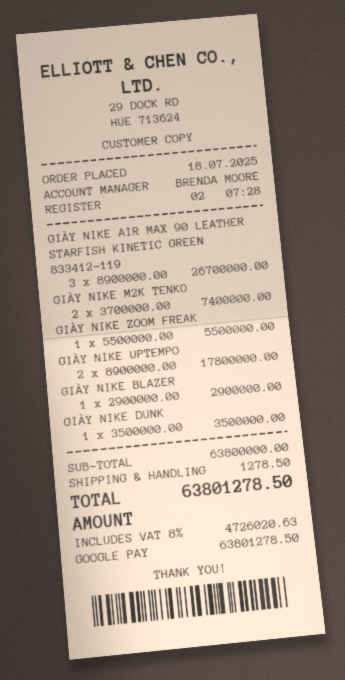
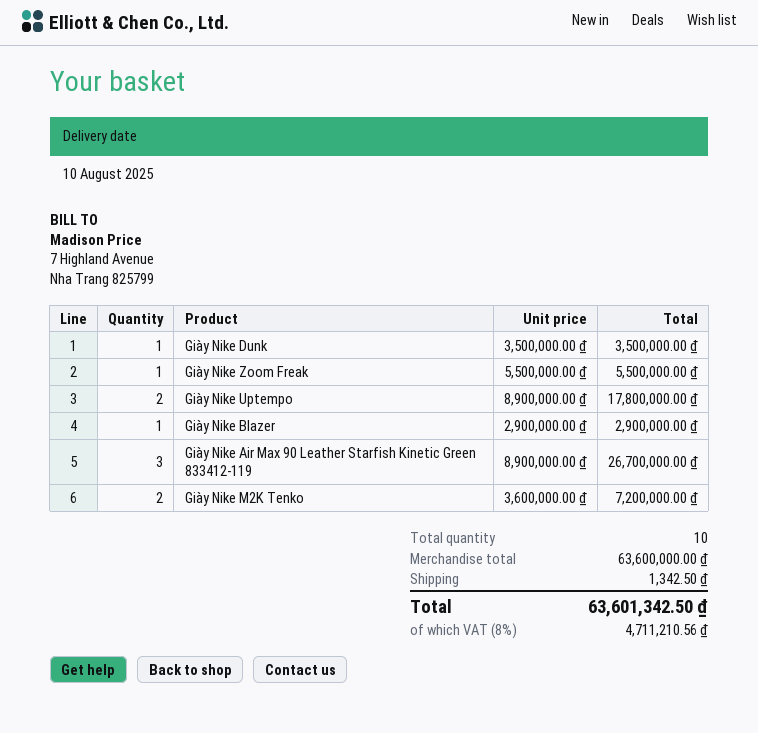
GIÀY NIKE M2K TENKO: 2 x 3700000.00 = 7400000.00 -> 2 x 3600000.00 = 7200000.00
subtotal: 63800000.00 -> 63600000.00
shipping: 1278.50 -> 1342.50
tax: 8% = 4726020.63 -> 8% = 4711210.56
total: 63801278.50 -> 63601342.50

